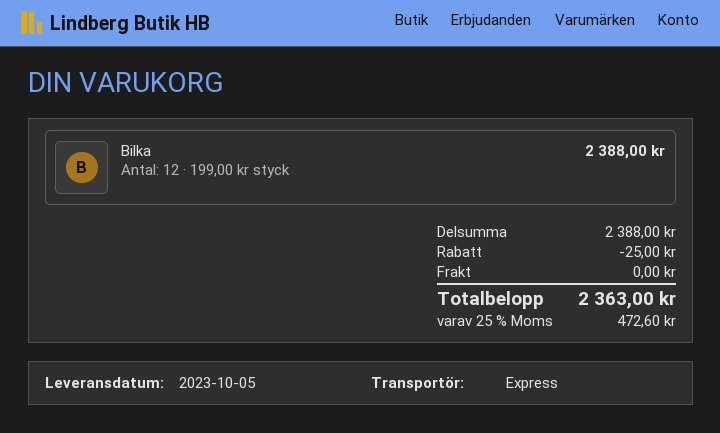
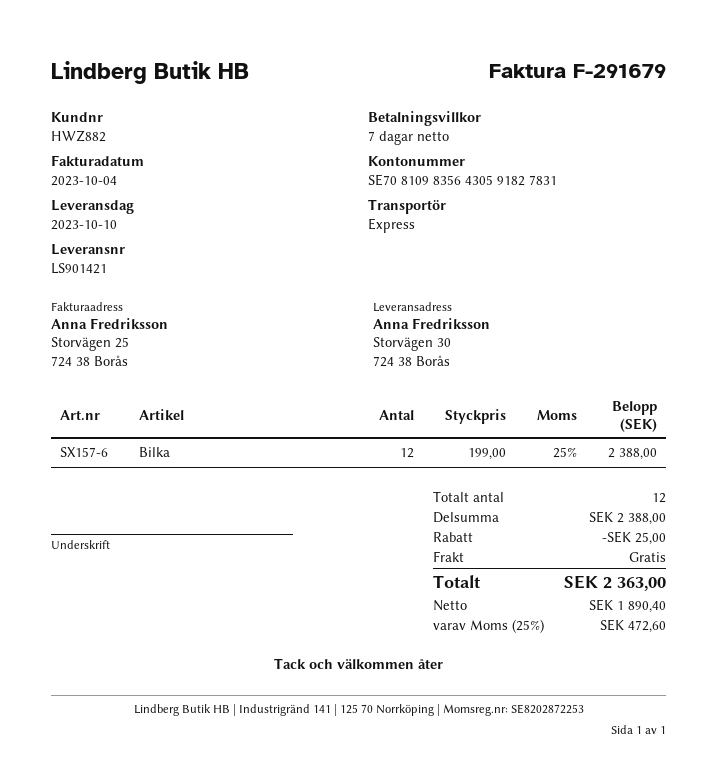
delivery date: 2023-10-05 -> 2023-10-10

